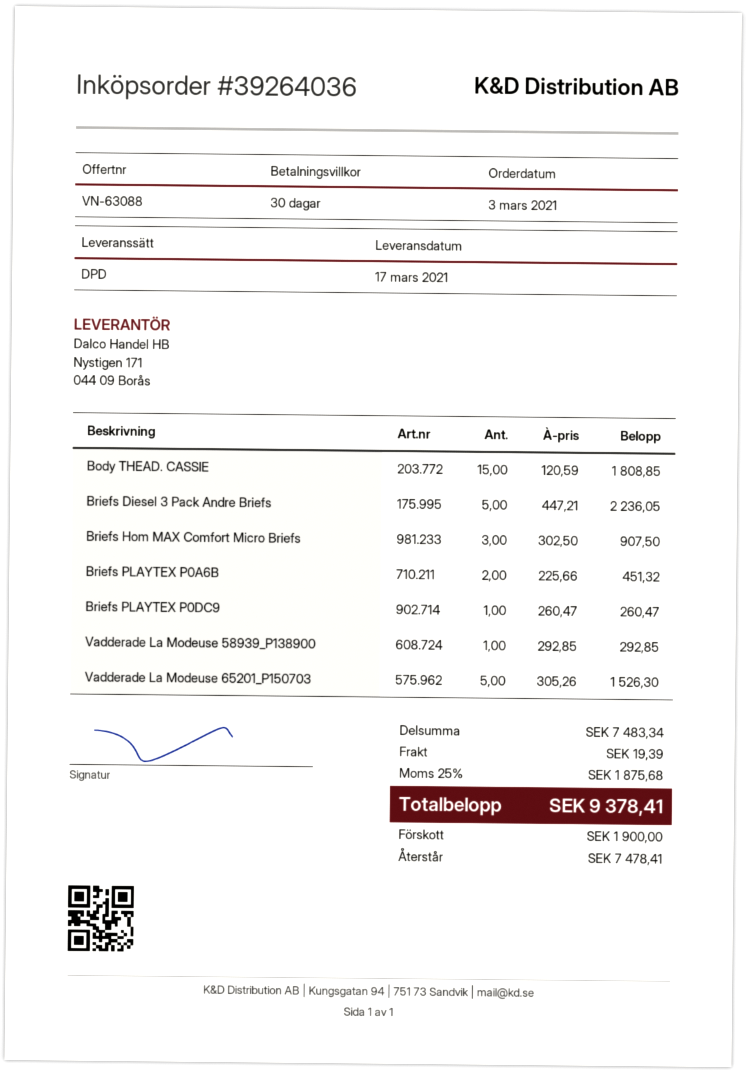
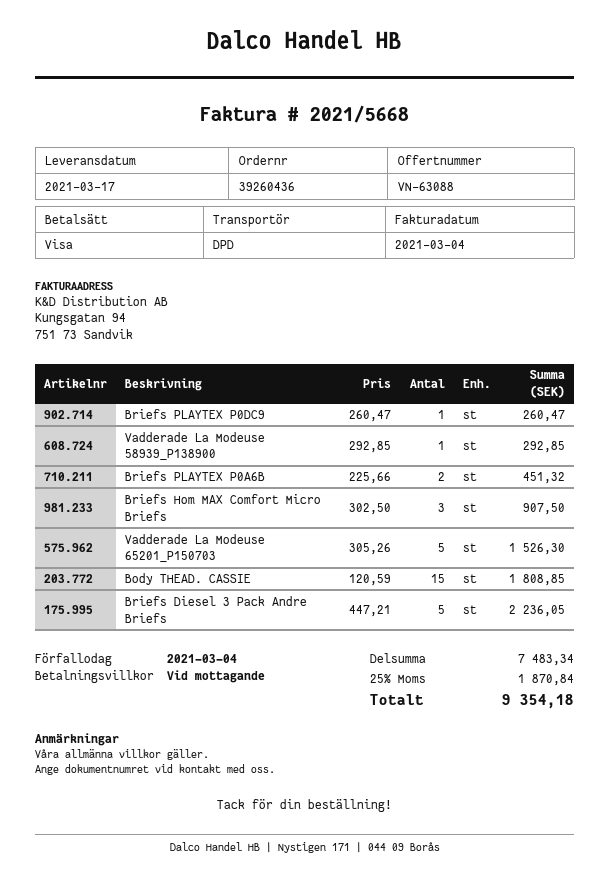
order number: 39264036 -> 39260436
payment terms: 30 days -> on receipt
shipping: 19.39 -> none
tax: 25% = 1875.68 -> 25% = 1870.84
total: 9378.41 -> 9354.18

